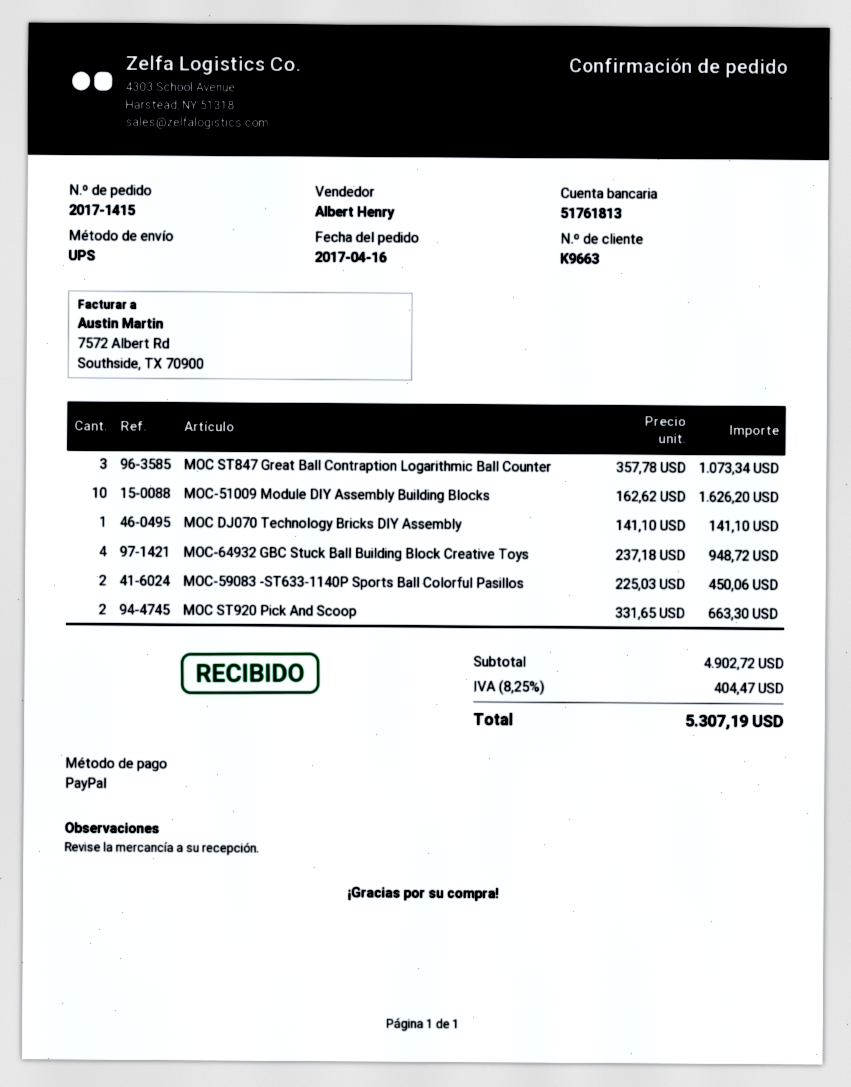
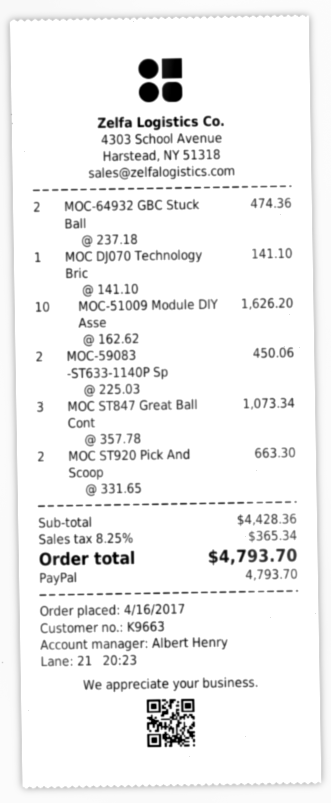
MOC-64932 GBC Stuck Ball Building Block Creative Toys: 4 x 237.18 = 948.72 -> 2 x 237.18 = 474.36
subtotal: 4902.72 -> 4428.36
tax: 8.25% = 404.47 -> 8.25% = 365.34
total: 5307.19 -> 4793.70

